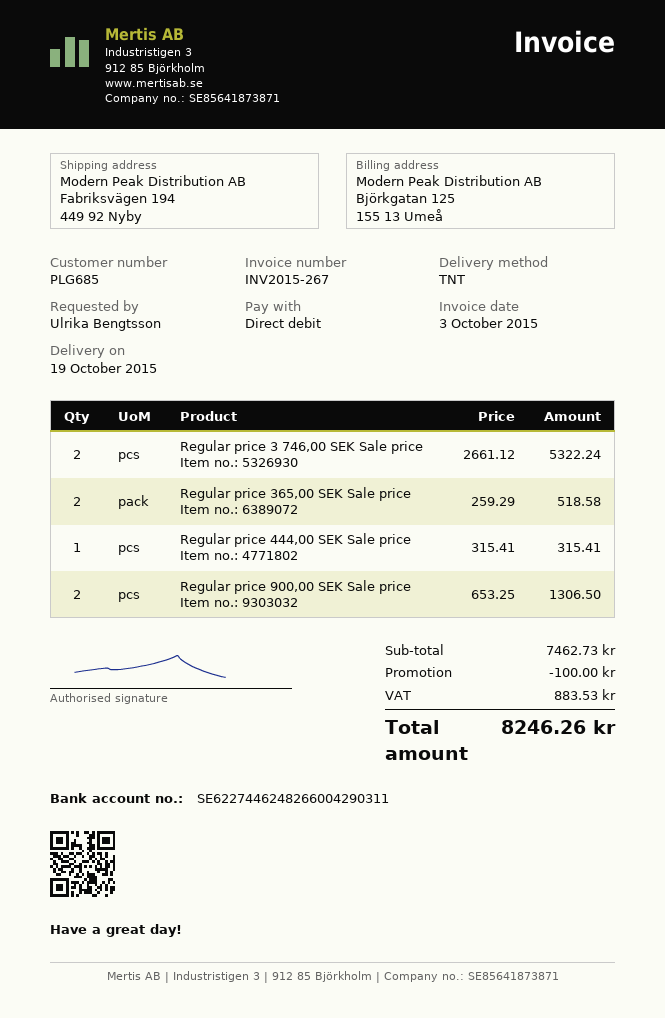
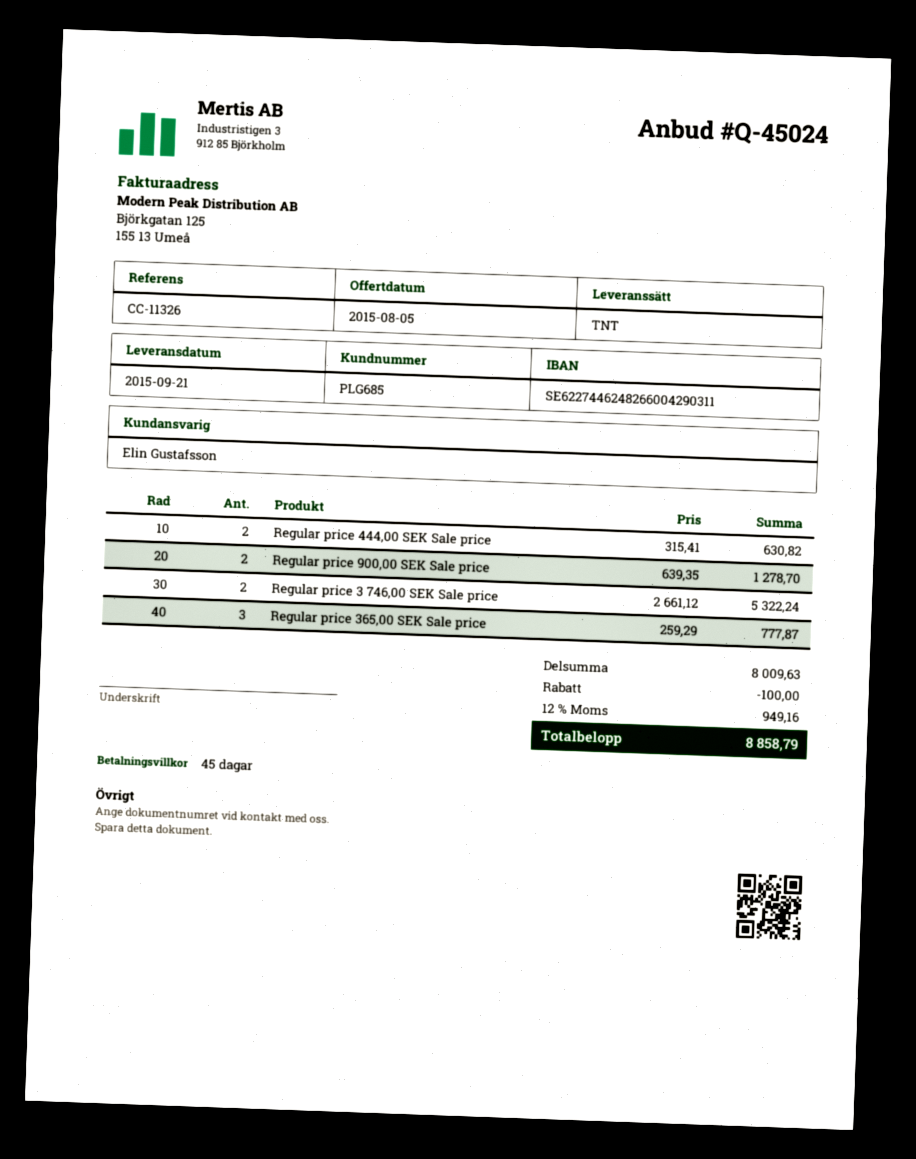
delivery date: 2015-10-19 -> 2015-09-21
Regular price 365,00 SEK Sale price: 2 x 259.29 = 518.58 -> 3 x 259.29 = 777.87
Regular price 444,00 SEK Sale price: 1 x 315.41 = 315.41 -> 2 x 315.41 = 630.82
Regular price 900,00 SEK Sale price: 2 x 653.25 = 1306.50 -> 2 x 639.35 = 1278.70
subtotal: 7462.73 -> 8009.63
tax: 883.53 -> 949.16
total: 8246.26 -> 8858.79

